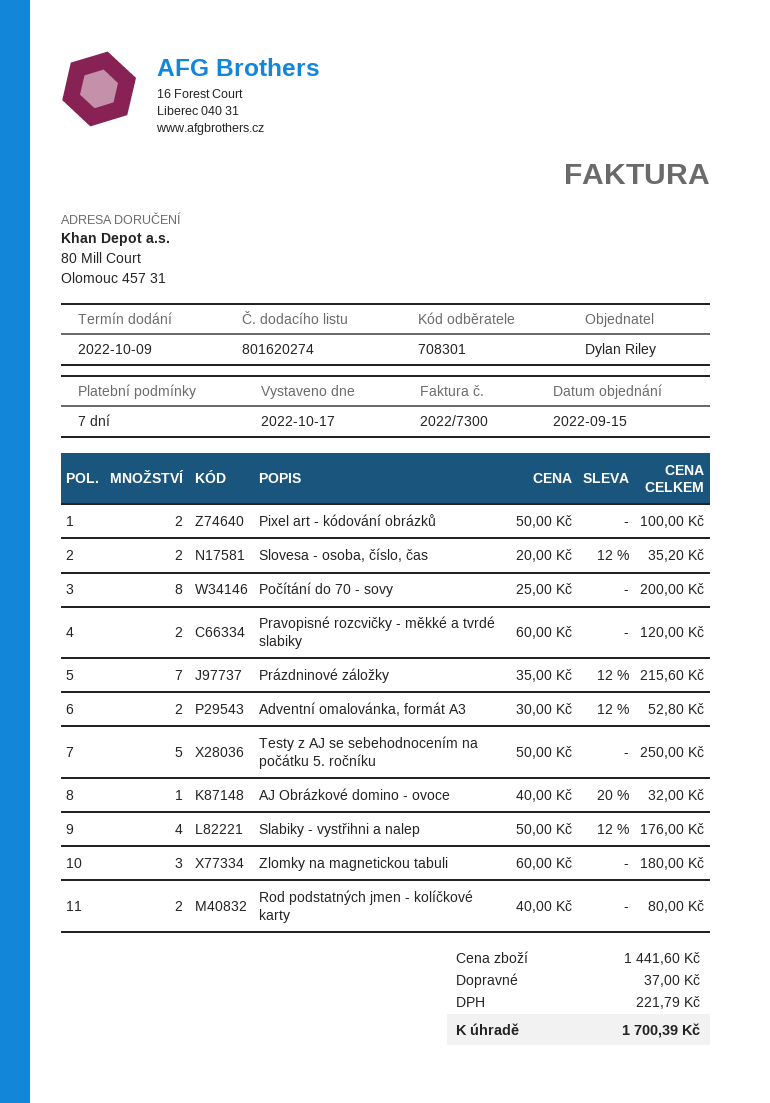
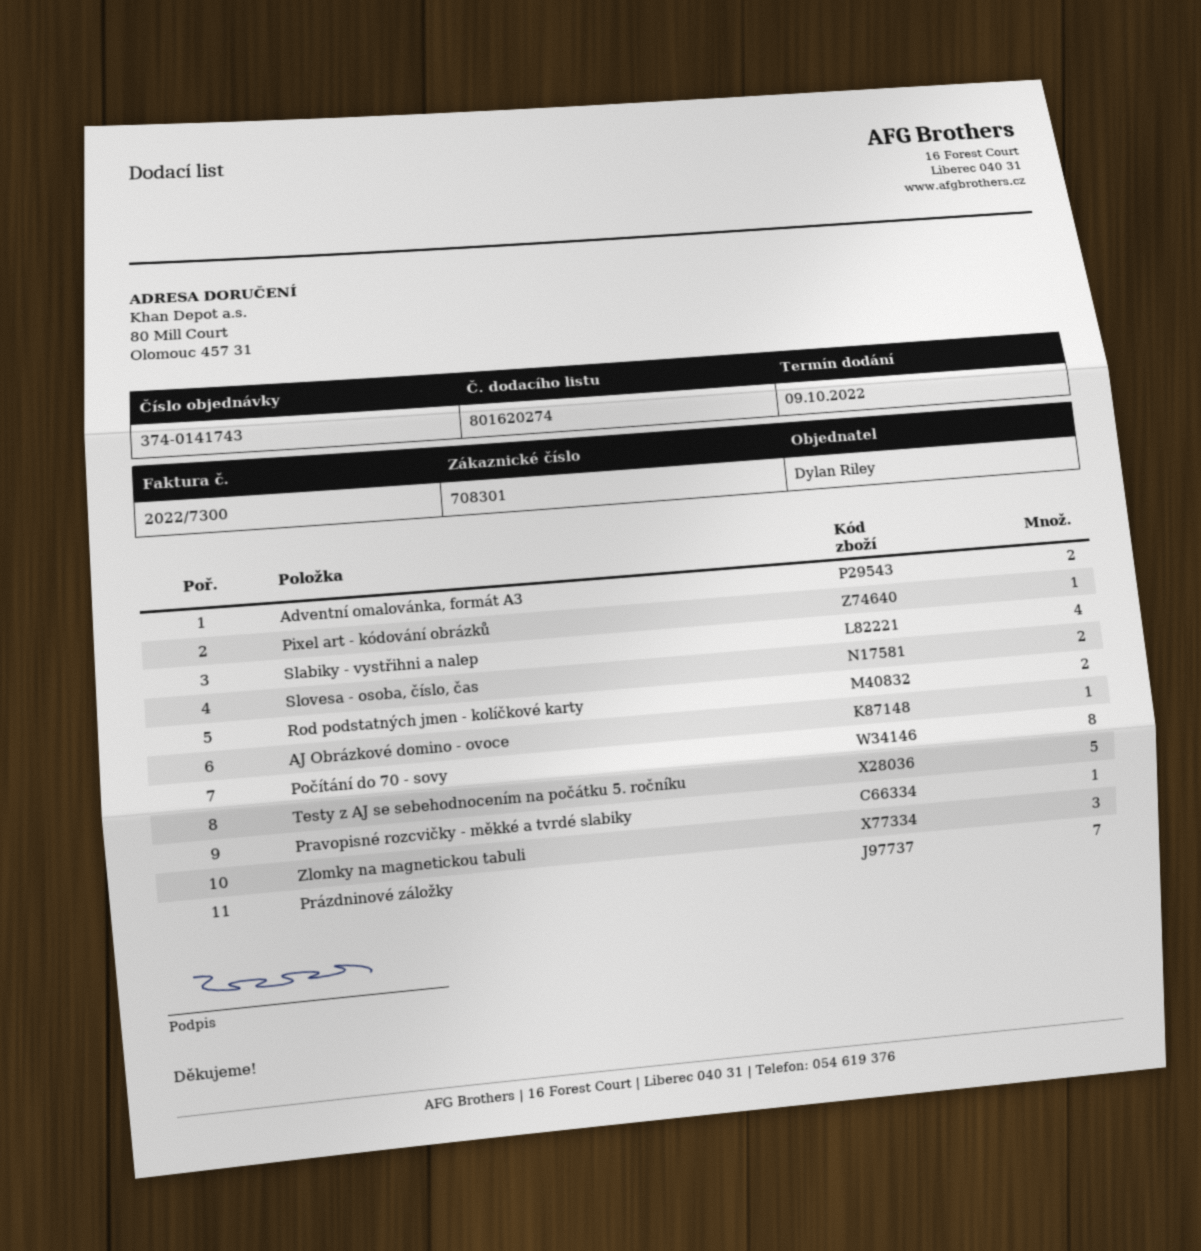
Pixel art - kódování obrázků: 2 -> 1
Pravopisné rozcvičky - měkké a tvrdé slabiky: 2 -> 1

